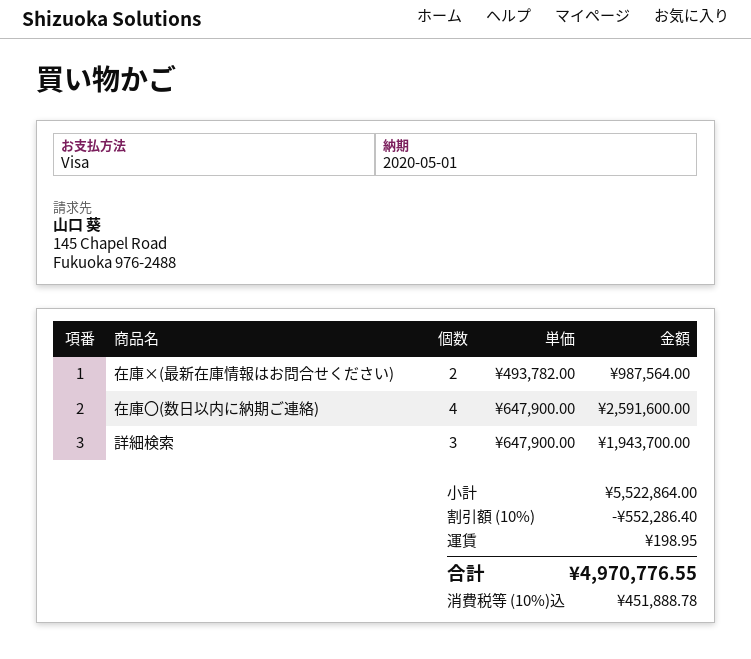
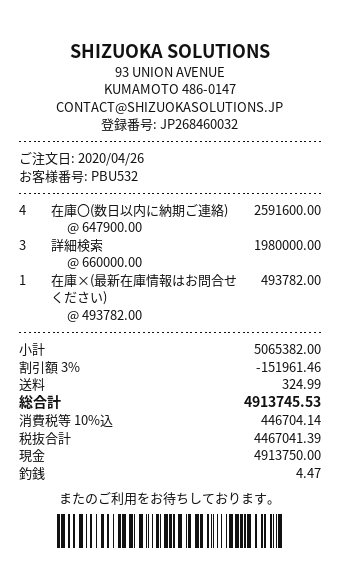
payment method: Visa -> cash
在庫×(最新在庫情報はお問合せください): 2 x 493782.00 = 987564.00 -> 1 x 493782.00 = 493782.00
詳細検索: 3 x 647900.00 = 1943700.00 -> 3 x 660000.00 = 1980000.00
subtotal: 5522864.00 -> 5065382.00
discount: 10% = 552286.40 -> 3% = 151961.46
shipping: 198.95 -> 324.99
tax: 10% = 451888.78 -> 10% = 446704.14
total: 4970776.55 -> 4913745.53

